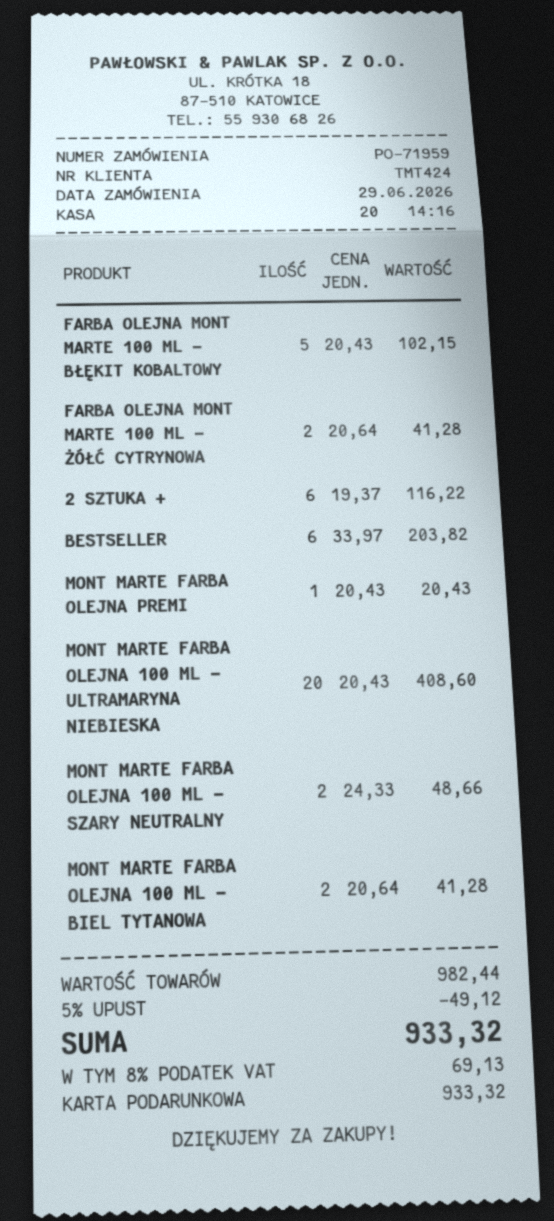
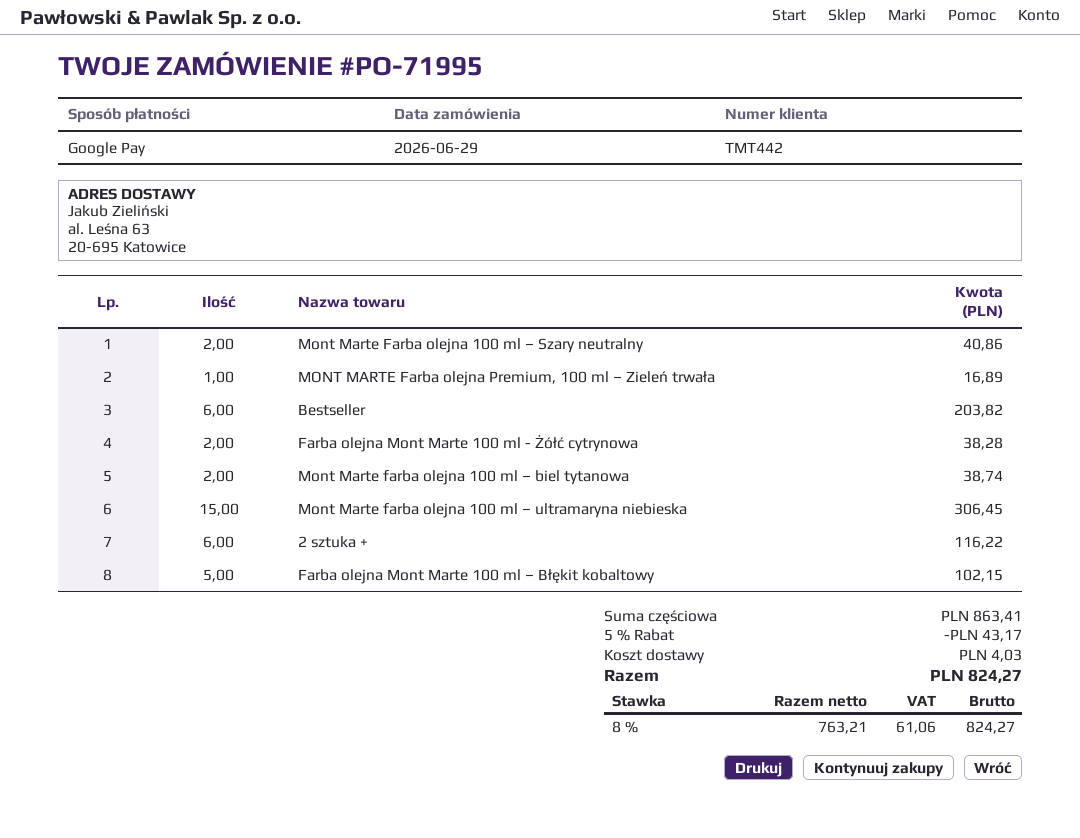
order number: PO-71959 -> PO-71995
customer number: TMT424 -> TMT442
payment method: gift card -> Google Pay
FARBA OLEJNA MONT MARTE 100 ML - ŻÓŁĆ CYTRYNOWA: 2 for 41.28 -> 2 for 38.28
MONT MARTE FARBA OLEJNA PREMI: 1 for 20.43 -> 1 for 16.89
MONT MARTE FARBA OLEJNA 100 ML – ULTRAMARYNA NIEBIESKA: 20 for 408.60 -> 15 for 306.45
MONT MARTE FARBA OLEJNA 100 ML – SZARY NEUTRALNY: 2 for 48.66 -> 2 for 40.86
MONT MARTE FARBA OLEJNA 100 ML – BIEL TYTANOWA: 2 for 41.28 -> 2 for 38.74
subtotal: 982.44 -> 863.41
discount: 5% = 49.12 -> 5% = 43.17
shipping: none -> 4.03
tax: 8% = 69.13 -> 8% = 61.06
total: 933.32 -> 824.27

